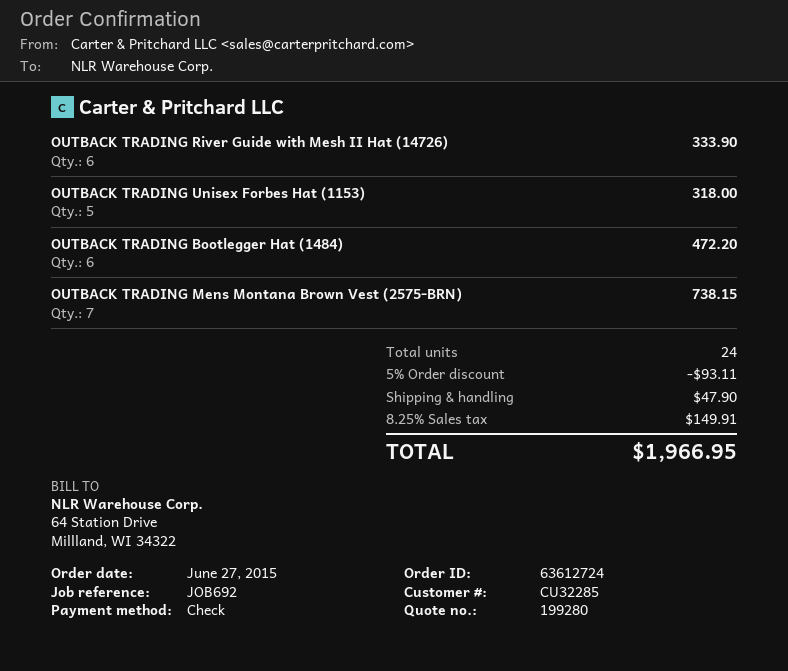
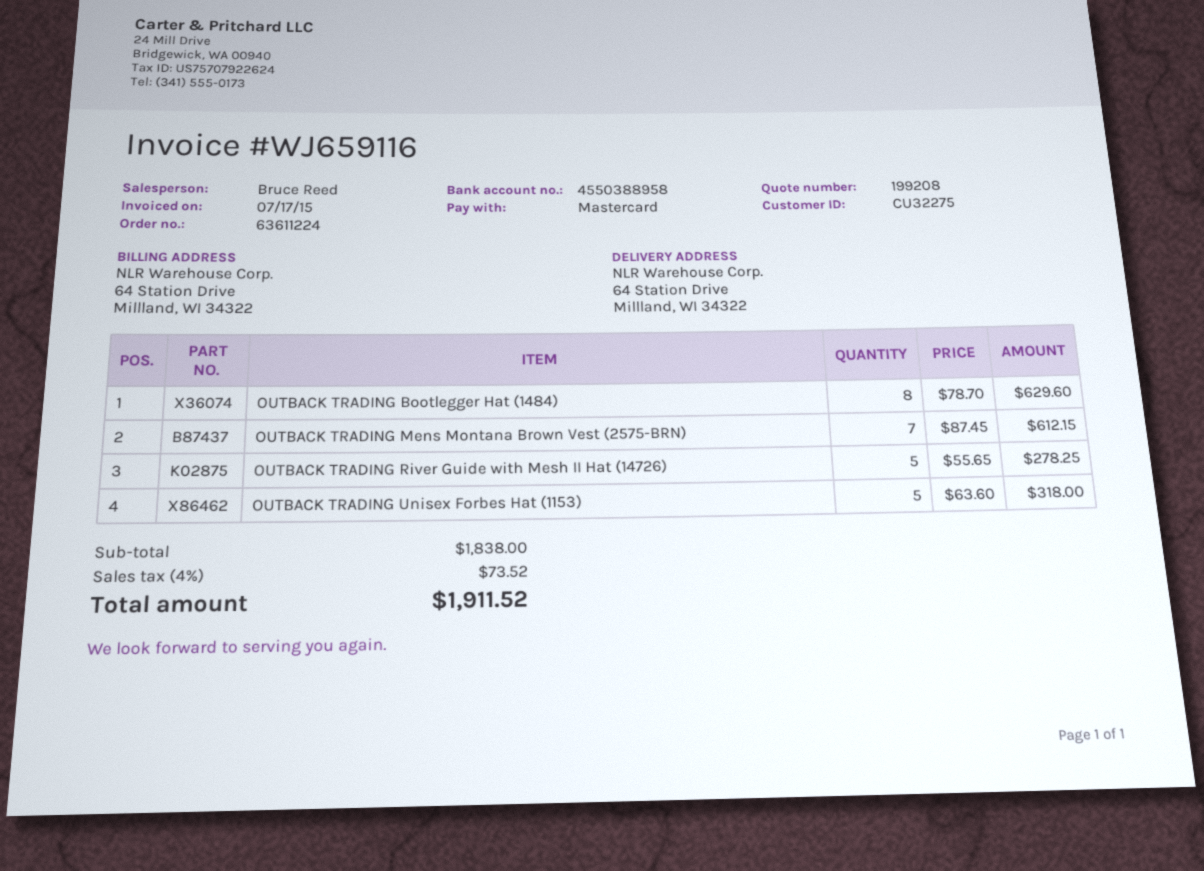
quote number: 199280 -> 199208
order number: 63612724 -> 63611224
customer number: CU32285 -> CU32275
payment method: cheque -> Mastercard
OUTBACK TRADING River Guide with Mesh II Hat (14726): 6 for 333.90 -> 5 for 278.25
OUTBACK TRADING Bootlegger Hat (1484): 6 for 472.20 -> 8 for 629.60
OUTBACK TRADING Mens Montana Brown Vest (2575-BRN): 7 for 738.15 -> 7 for 612.15
discount: 5% = 93.11 -> none
shipping: 47.90 -> none
tax: 8.25% = 149.91 -> 4% = 73.52
total: 1966.95 -> 1911.52

